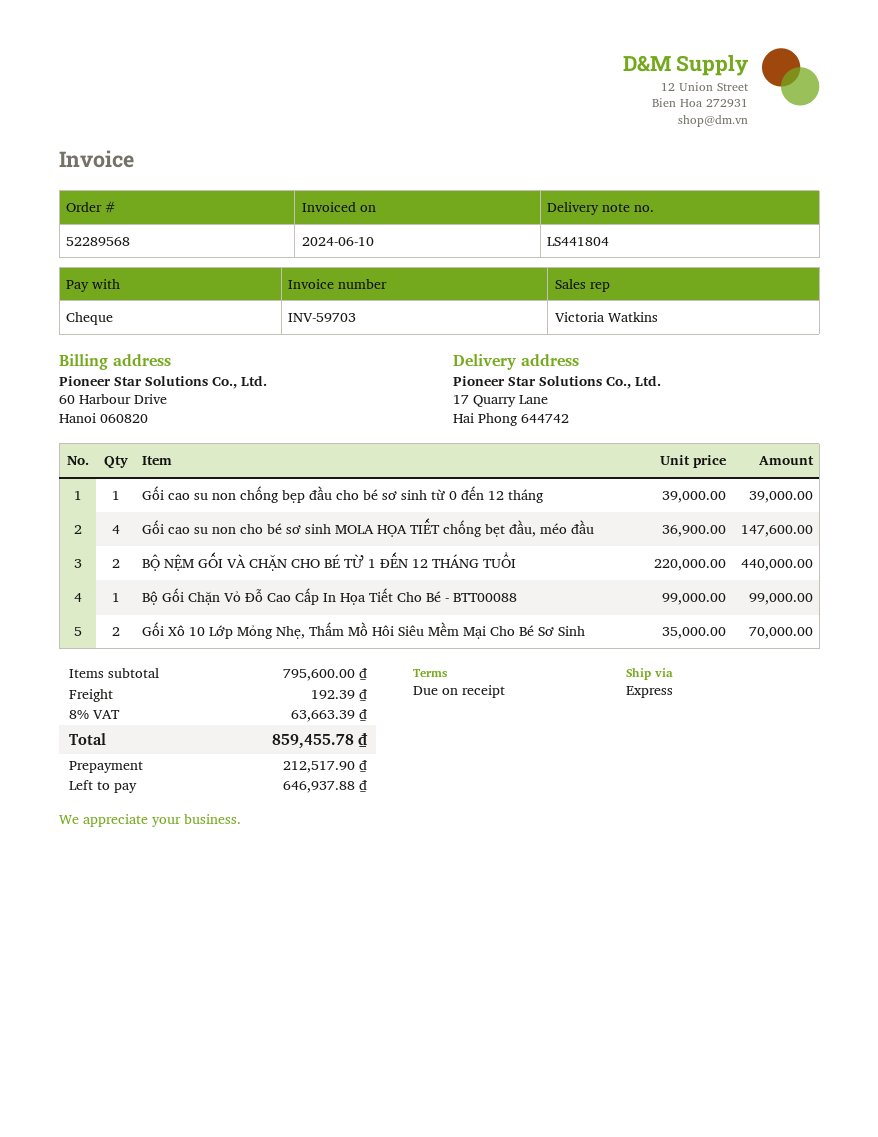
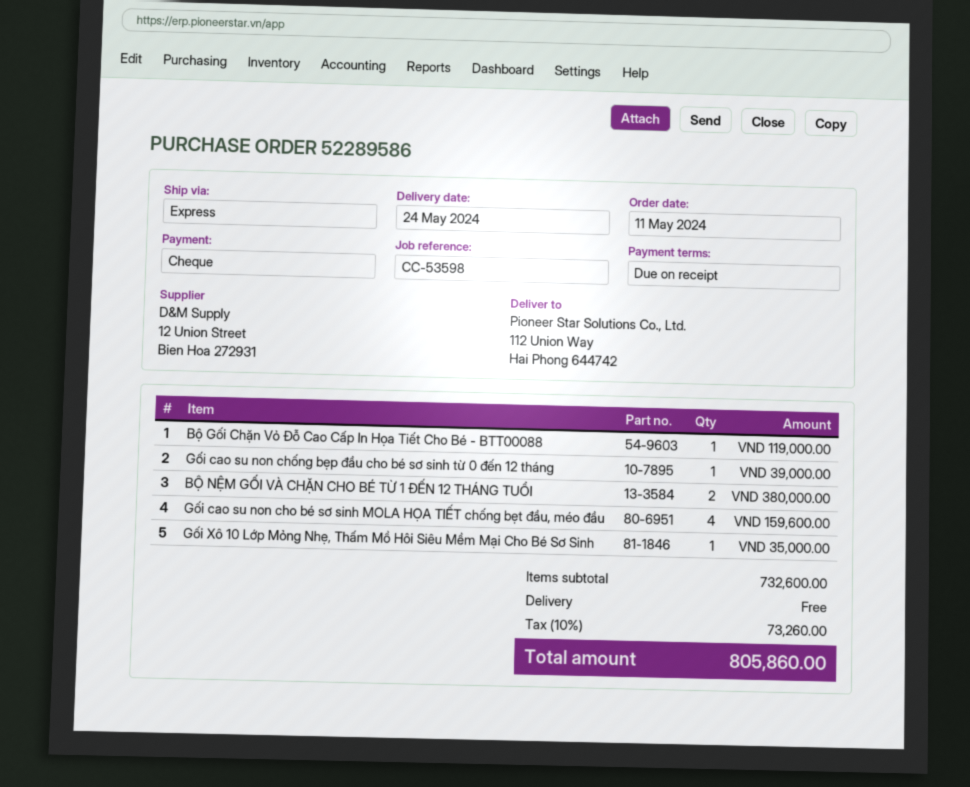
order number: 52289568 -> 52289586
ship to: 17 Quarry Lane, Hai Phong 644742 -> 112 Union Way, Hai Phong 644742
Gối cao su non cho bé sơ sinh MOLA HỌA TIẾT chống bẹt đầu, méo đầu: 4 for 147600.00 -> 4 for 159600.00
BỘ NỆM GỐI VÀ CHẶN CHO BÉ TỪ 1 ĐẾN 12 THÁNG TUỔI: 2 for 440000.00 -> 2 for 380000.00
Bộ Gối Chặn Vỏ Đỗ Cao Cấp In Họa Tiết Cho Bé - BTT00088: 1 for 99000.00 -> 1 for 119000.00
Gối Xô 10 Lớp Mỏng Nhẹ, Thấm Mồ Hôi Siêu Mềm Mại Cho Bé Sơ Sinh: 2 for 70000.00 -> 1 for 35000.00
subtotal: 795600.00 -> 732600.00
shipping: 192.39 -> 0.00
tax: 8% = 63663.39 -> 10% = 73260.00
total: 859455.78 -> 805860.00

